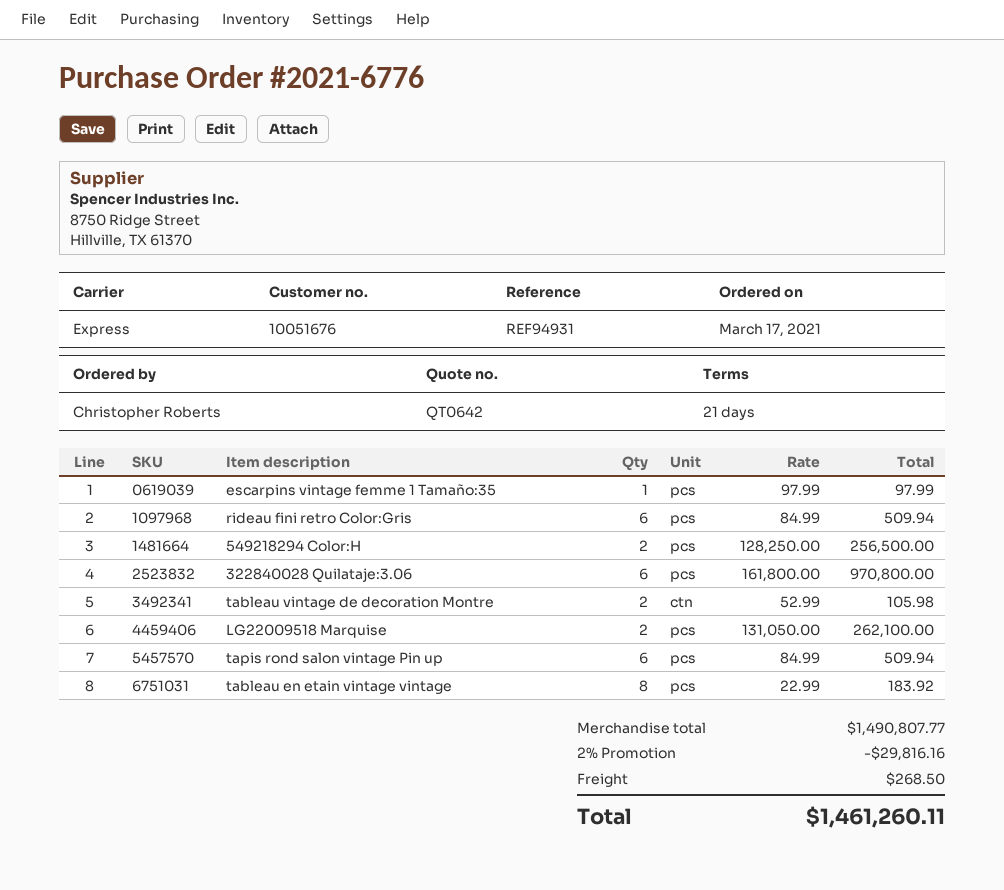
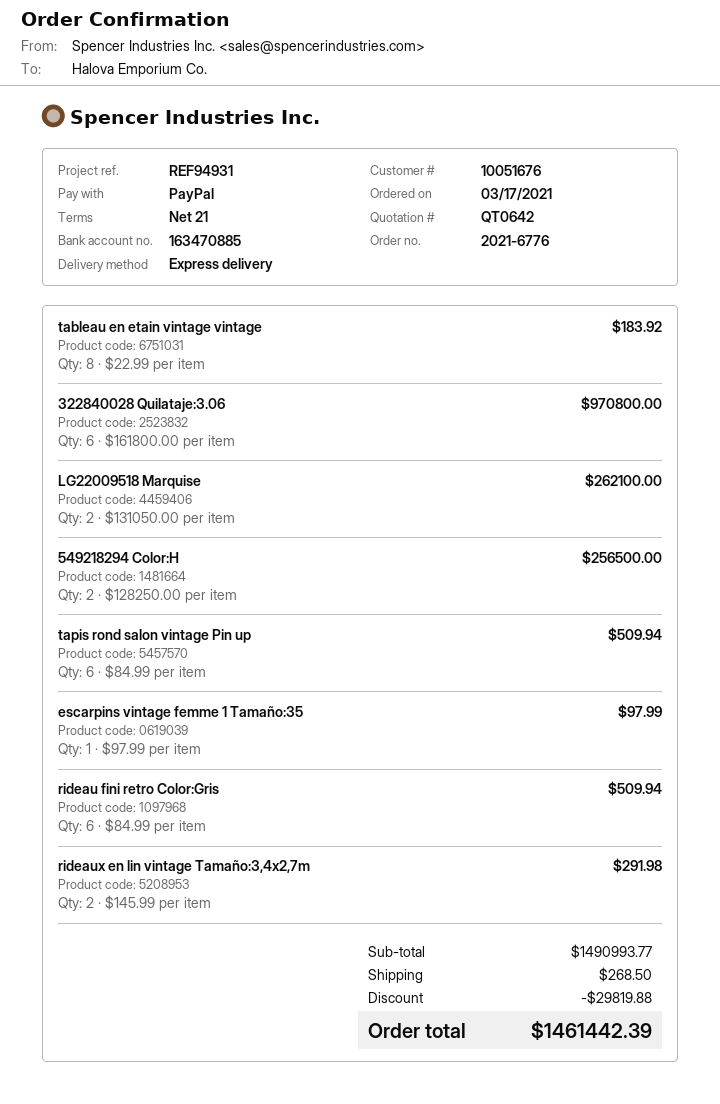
tableau vintage de decoration Montre: 2 x 52.99 = 105.98 -> none
rideaux en lin vintage Tamaño:3,4x2,7m: none -> 2 x 145.99 = 291.98
subtotal: 1490807.77 -> 1490993.77
discount: 29816.16 -> 29819.88
total: 1461260.11 -> 1461442.39

